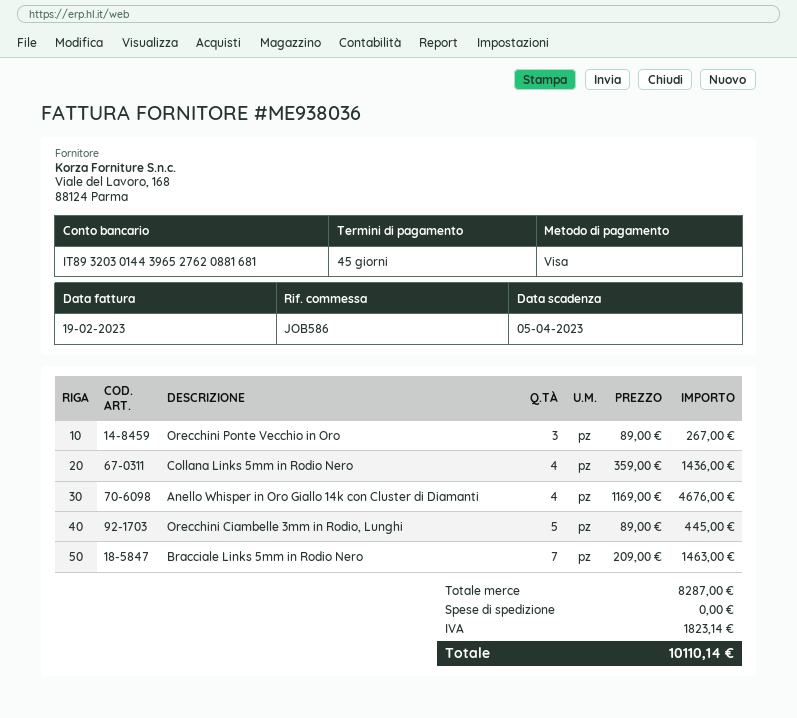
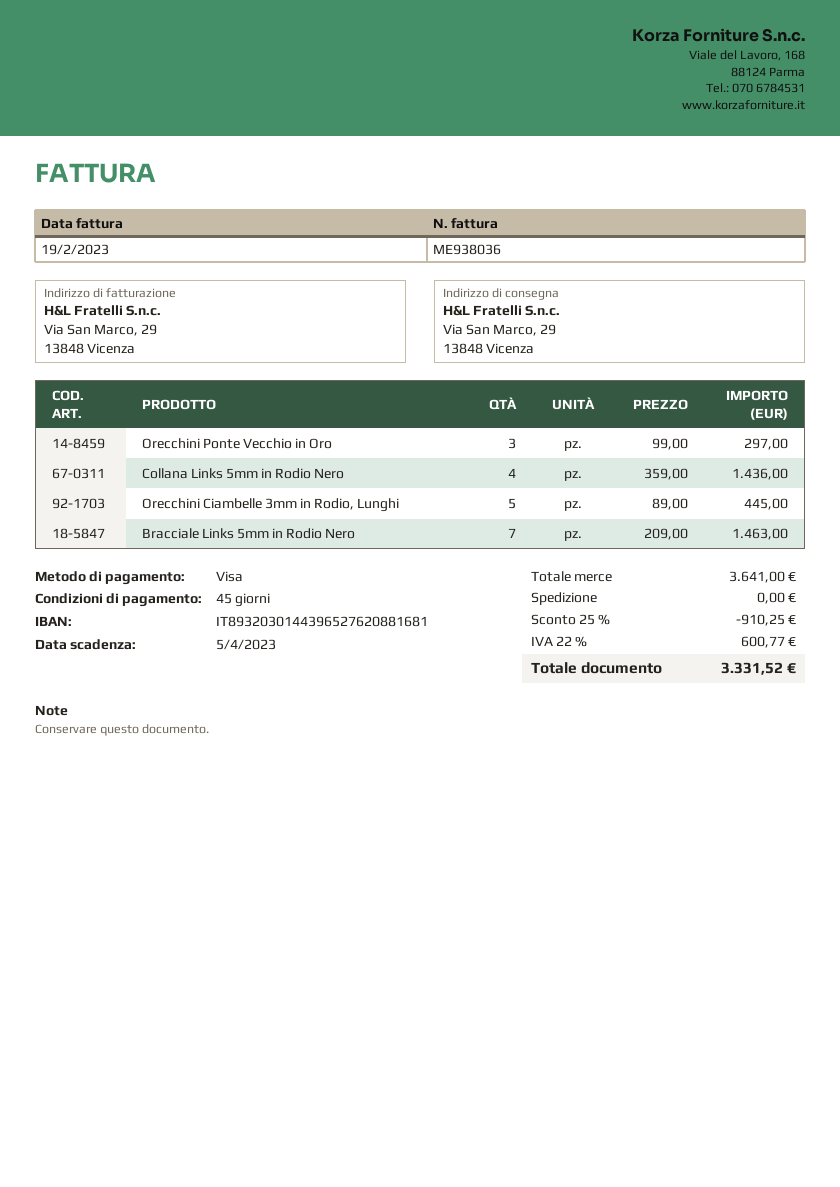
Orecchini Ponte Vecchio in Oro: 3 x 89.00 = 267.00 -> 3 x 99.00 = 297.00
Anello Whisper in Oro Giallo 14k con Cluster di Diamanti: 4 x 1169.00 = 4676.00 -> none
subtotal: 8287.00 -> 3641.00
discount: none -> 25% = 910.25
tax: 1823.14 -> 600.77
total: 10110.14 -> 3331.52

